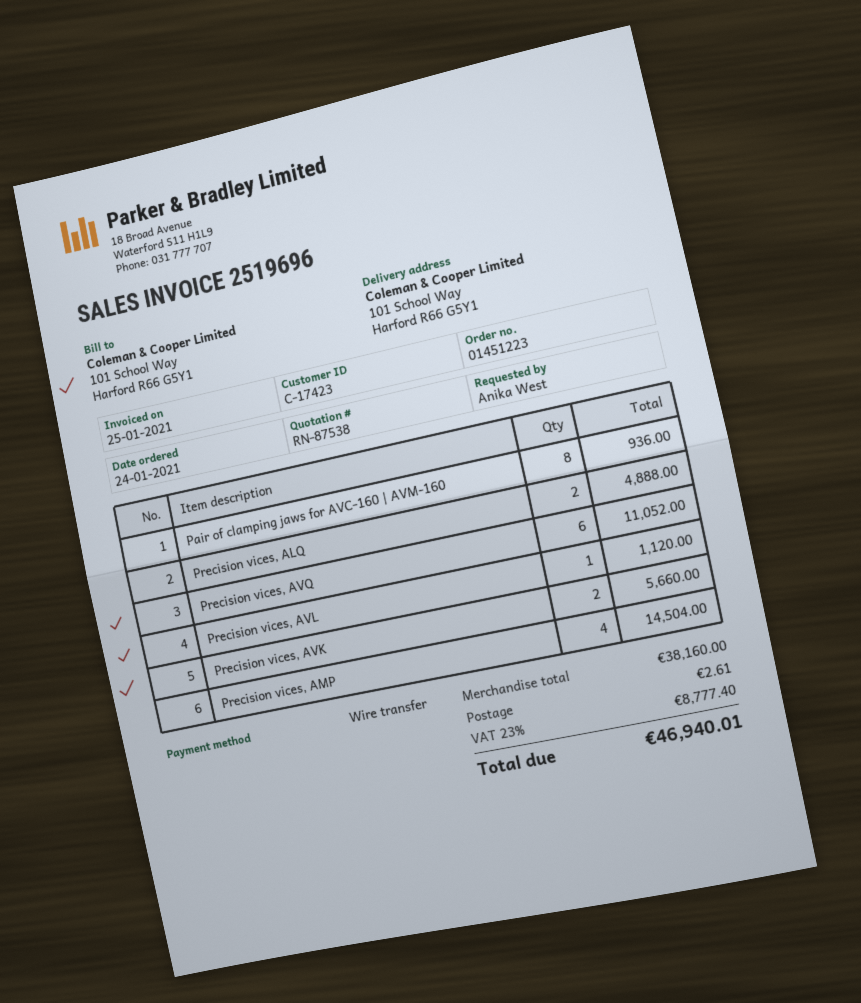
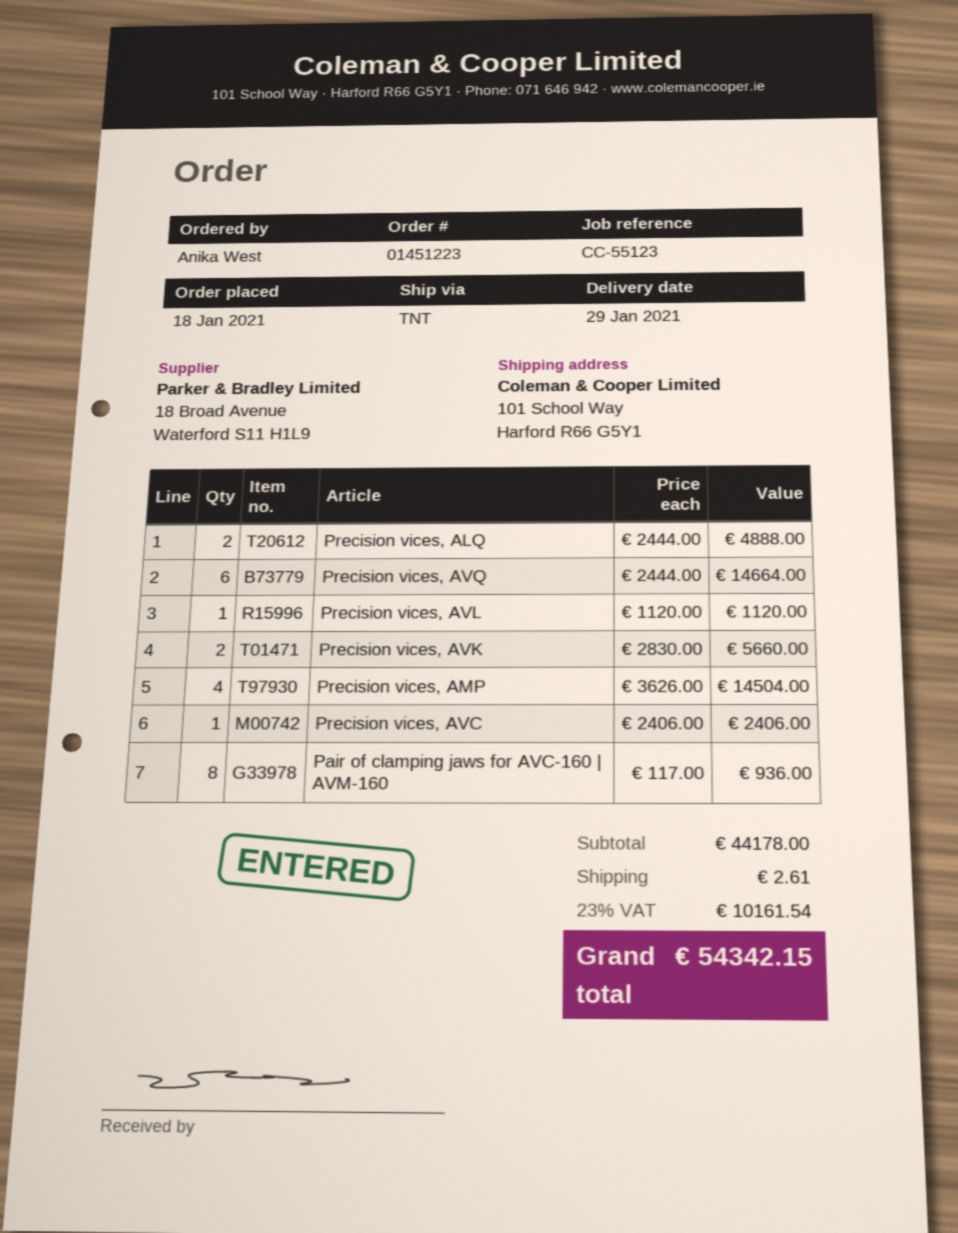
order date: 2021-01-24 -> 2021-01-18
Precision vices, AVQ: 6 for 11052.00 -> 6 for 14664.00
Precision vices, AVC: none -> 1 for 2406.00
subtotal: 38160.00 -> 44178.00
tax: 23% = 8777.40 -> 23% = 10161.54
total: 46940.01 -> 54342.15

